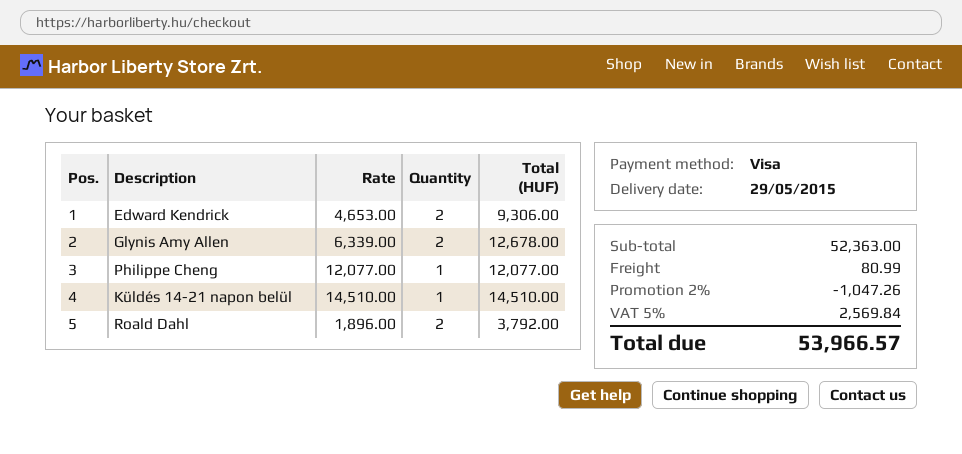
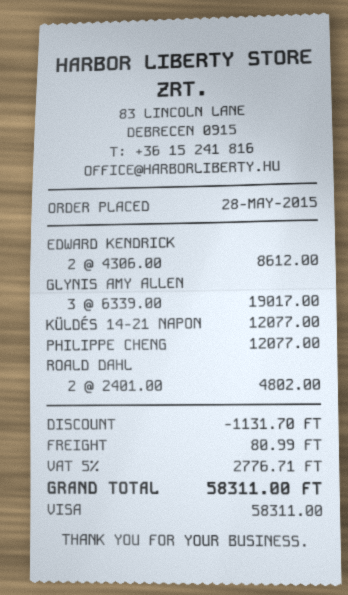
Edward Kendrick: 2 x 4653.00 = 9306.00 -> 2 x 4306.00 = 8612.00
Glynis Amy Allen: 2 x 6339.00 = 12678.00 -> 3 x 6339.00 = 19017.00
Küldés 14-21 napon belül: 1 x 14510.00 = 14510.00 -> 1 x 12077.00 = 12077.00
Roald Dahl: 2 x 1896.00 = 3792.00 -> 2 x 2401.00 = 4802.00
discount: 1047.26 -> 1131.70
tax: 5% = 2569.84 -> 5% = 2776.71
total: 53966.57 -> 58311.00

